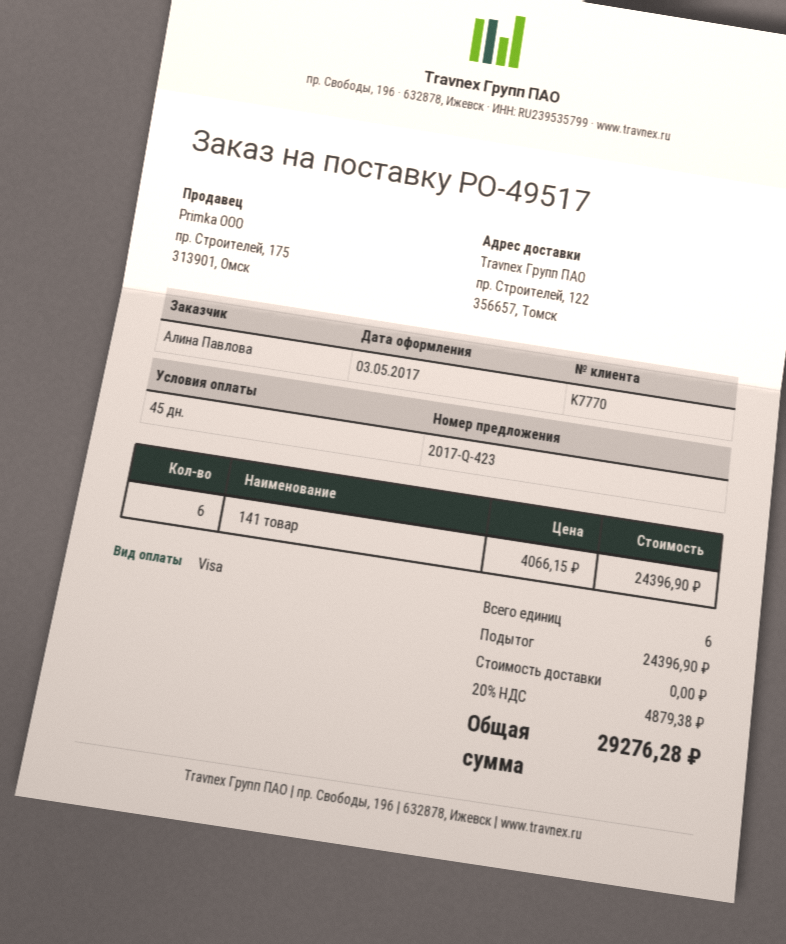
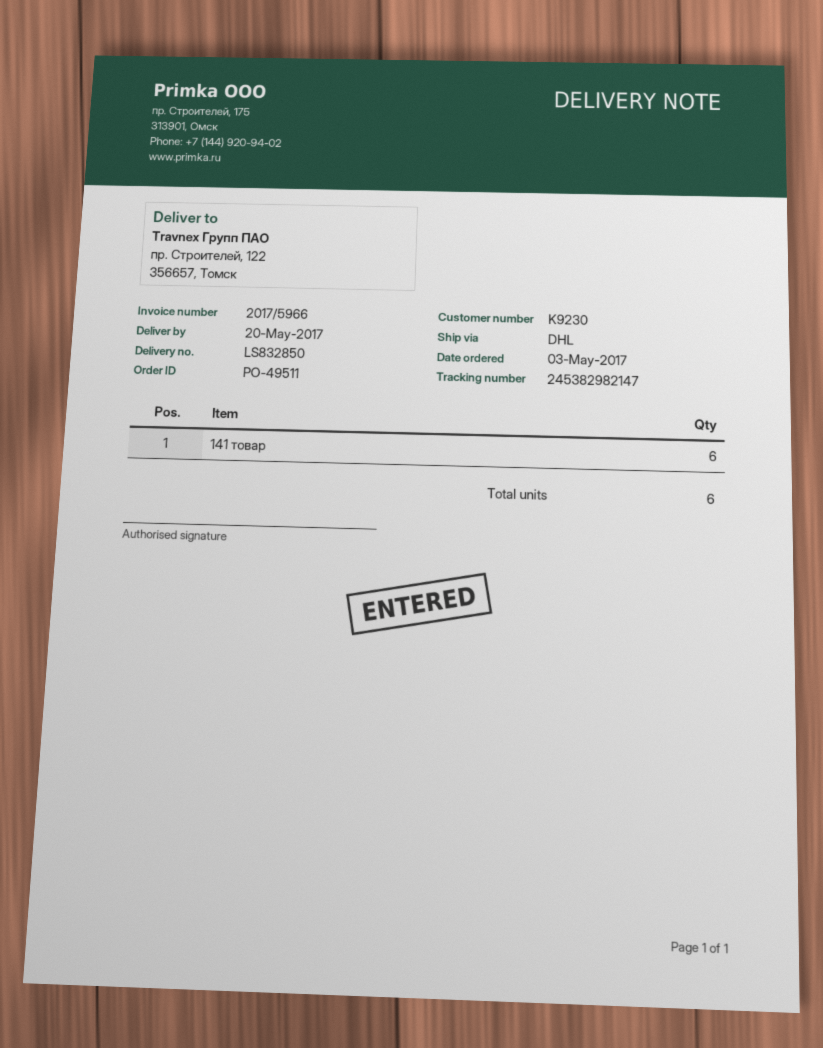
order number: PO-49517 -> PO-49511
customer number: K7770 -> K9230

